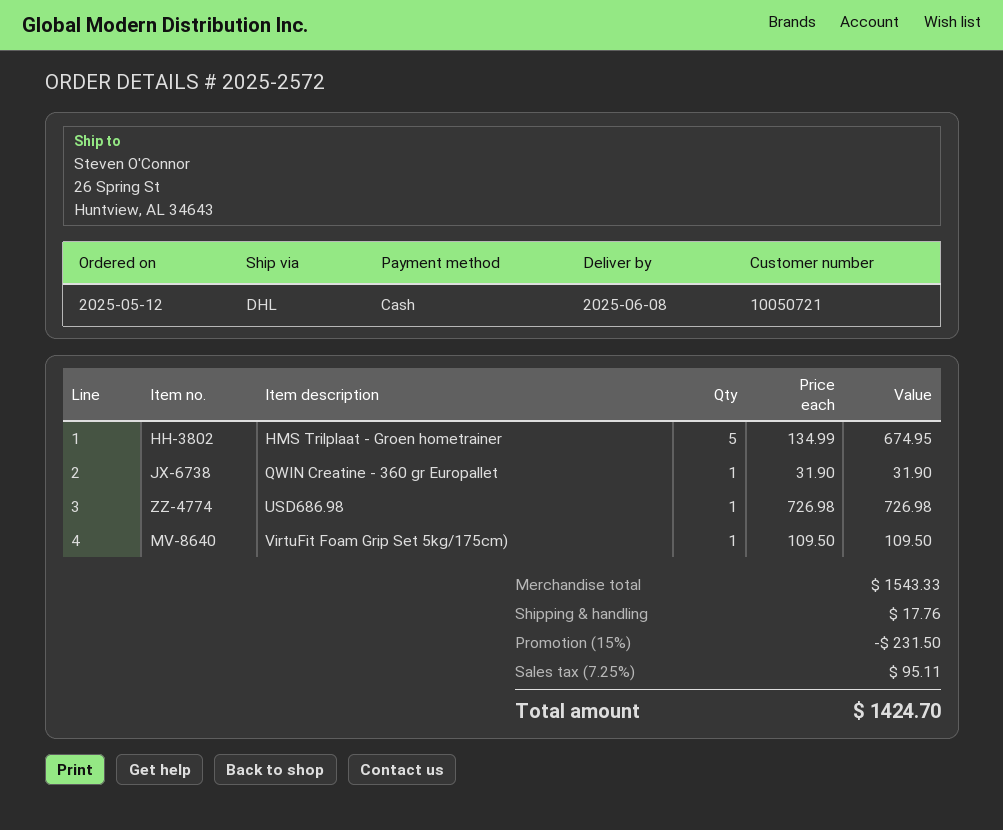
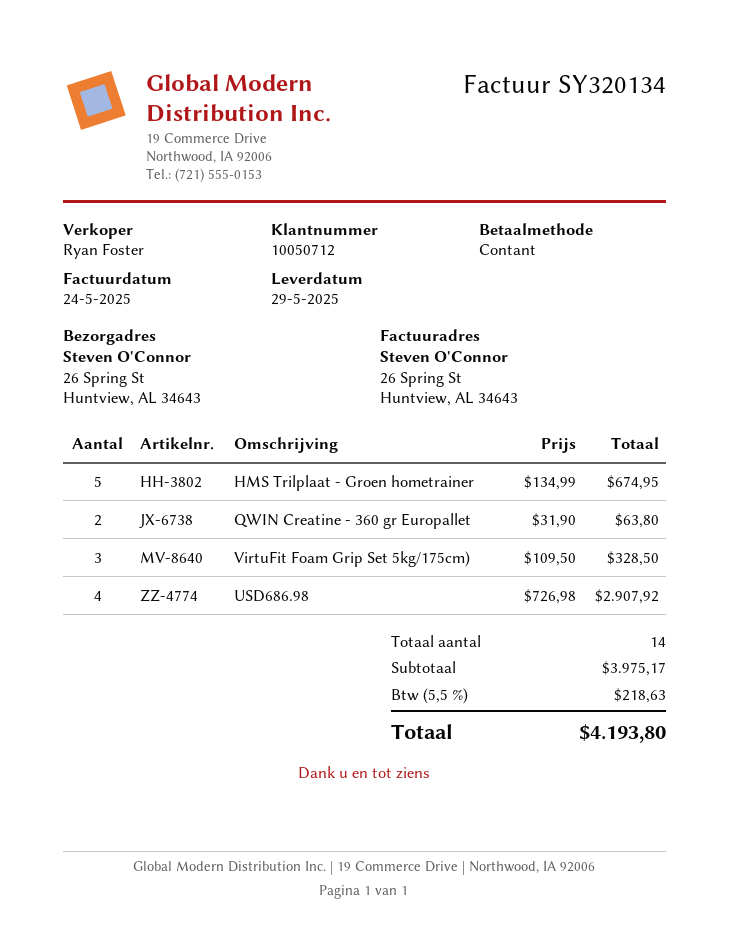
delivery date: 2025-06-08 -> 2025-05-29
customer number: 10050721 -> 10050712
QWIN Creatine - 360 gr Europallet: 1 x 31.90 = 31.90 -> 2 x 31.90 = 63.80
USD686.98: 1 x 726.98 = 726.98 -> 4 x 726.98 = 2907.92
VirtuFit Foam Grip Set 5kg/175cm): 1 x 109.50 = 109.50 -> 3 x 109.50 = 328.50
subtotal: 1543.33 -> 3975.17
discount: 15% = 231.50 -> none
shipping: 17.76 -> none
tax: 7.25% = 95.11 -> 5.5% = 218.63
total: 1424.70 -> 4193.80

